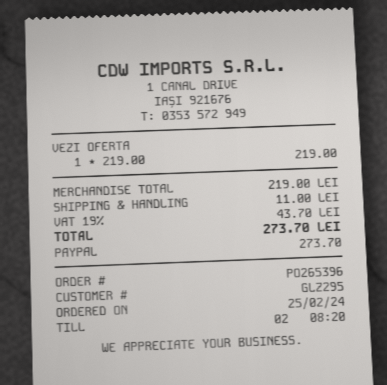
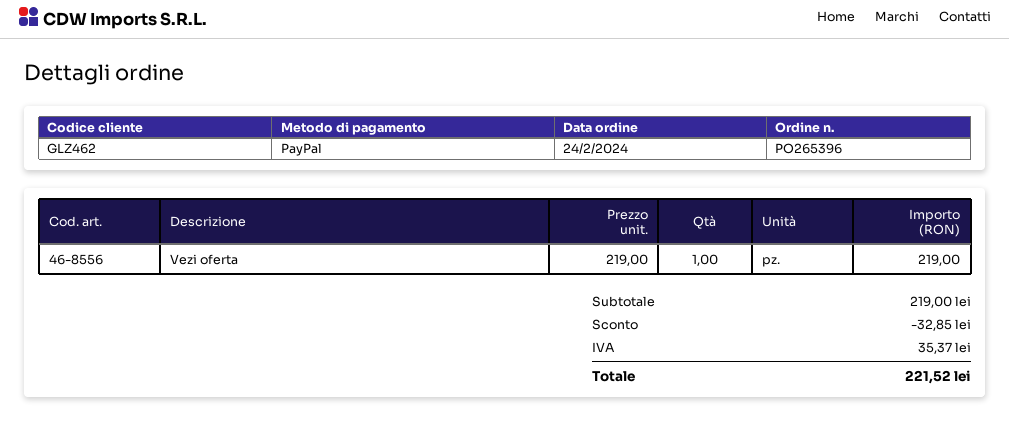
order date: 2024-02-25 -> 2024-02-24
customer number: GLZ295 -> GLZ462
discount: none -> 32.85
shipping: 11.00 -> none
tax: 43.70 -> 35.37
total: 273.70 -> 221.52

